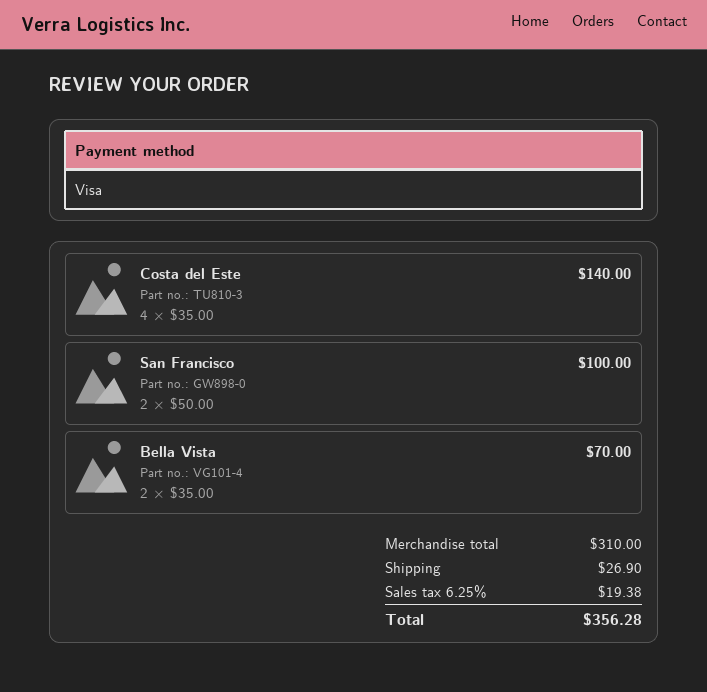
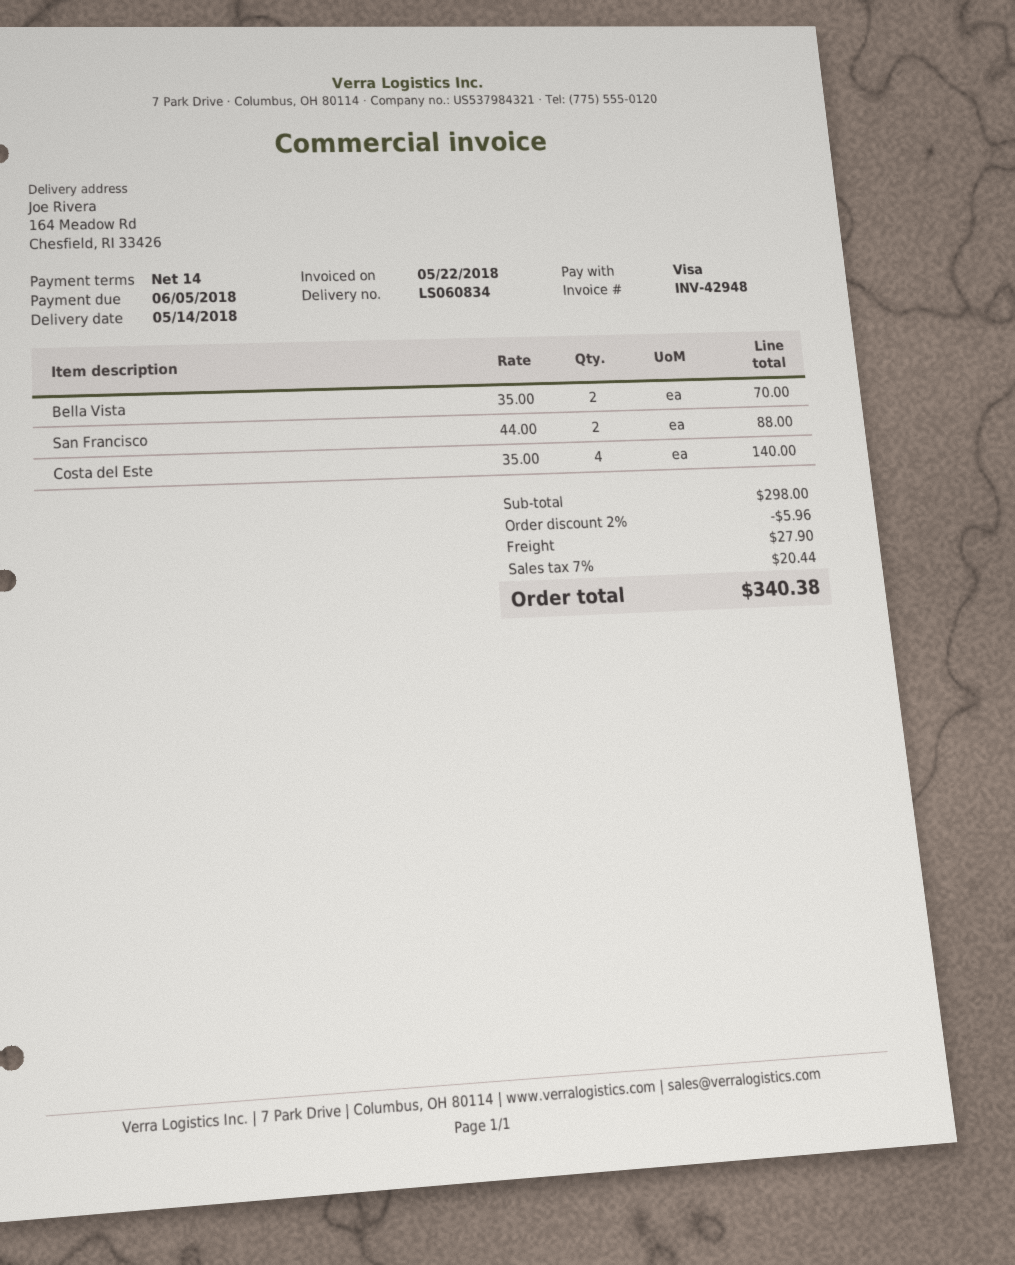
San Francisco: 2 x 50.00 = 100.00 -> 2 x 44.00 = 88.00
subtotal: 310.00 -> 298.00
discount: none -> 2% = 5.96
shipping: 26.90 -> 27.90
tax: 6.25% = 19.38 -> 7% = 20.44
total: 356.28 -> 340.38

